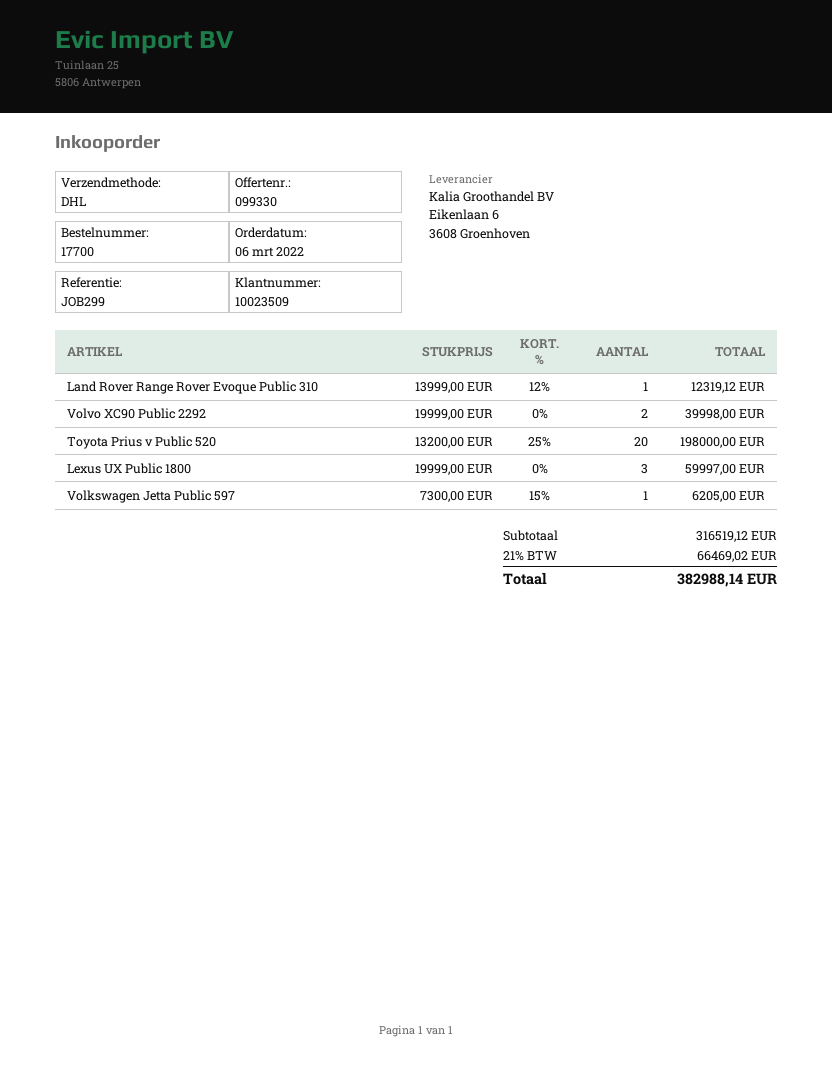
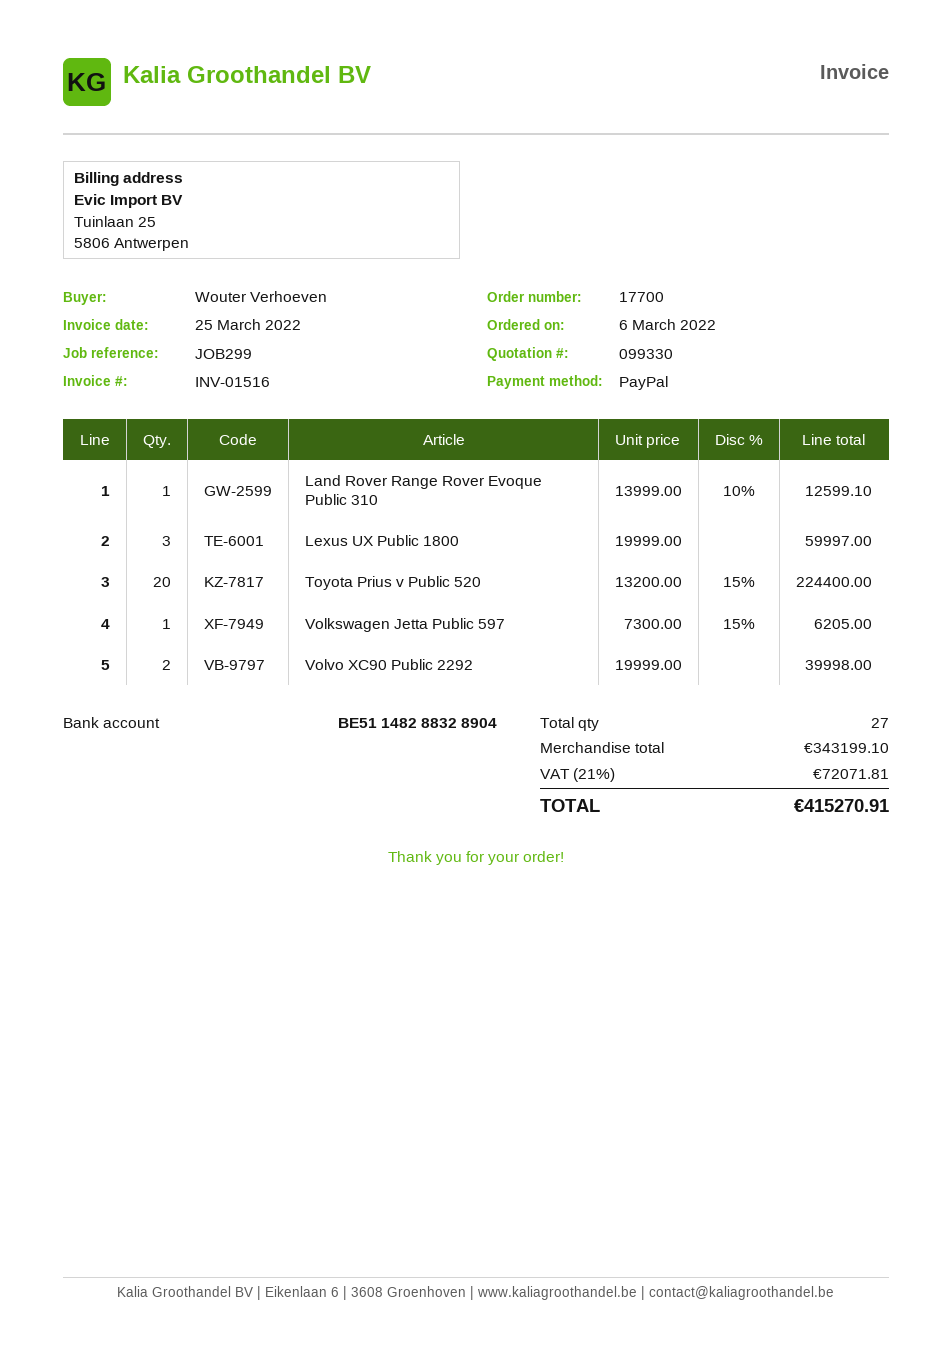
Land Rover Range Rover Evoque Public 310: 1 x 13999.00 - 12% = 12319.12 -> 1 x 13999.00 - 10% = 12599.10
Toyota Prius v Public 520: 20 x 13200.00 - 25% = 198000.00 -> 20 x 13200.00 - 15% = 224400.00
subtotal: 316519.12 -> 343199.10
tax: 21% = 66469.02 -> 21% = 72071.81
total: 382988.14 -> 415270.91

